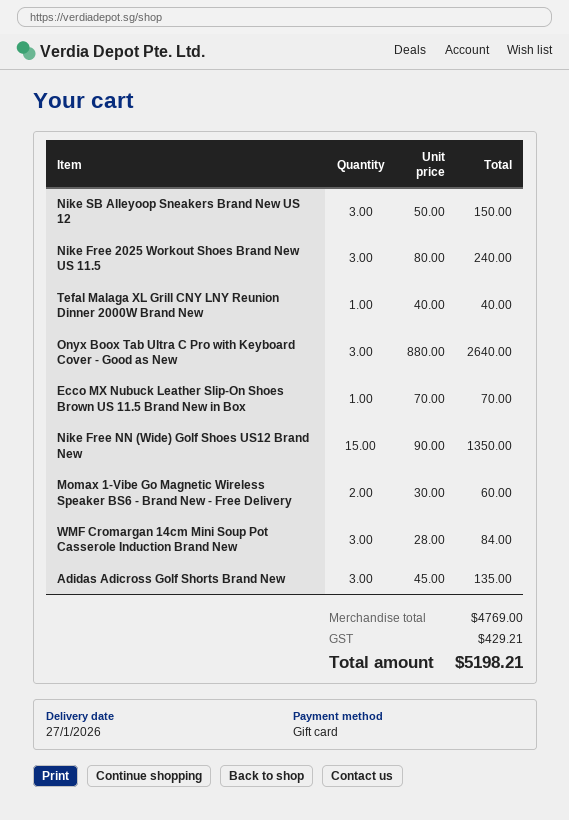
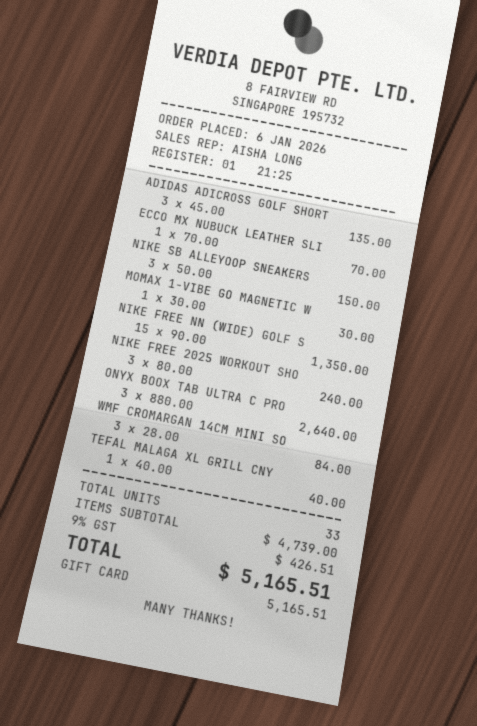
Momax 1-Vibe Go Magnetic Wireless Speaker BS6 - Brand New - Free Delivery: 2 x 30.00 = 60.00 -> 1 x 30.00 = 30.00
subtotal: 4769.00 -> 4739.00
tax: 429.21 -> 426.51
total: 5198.21 -> 5165.51

